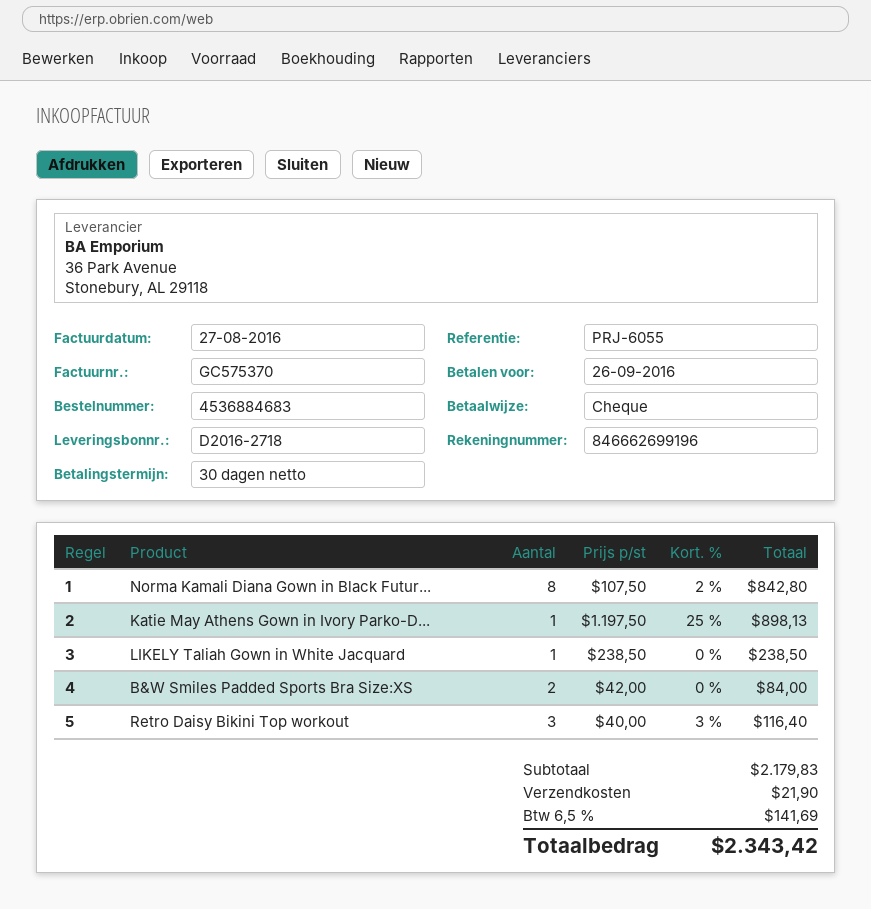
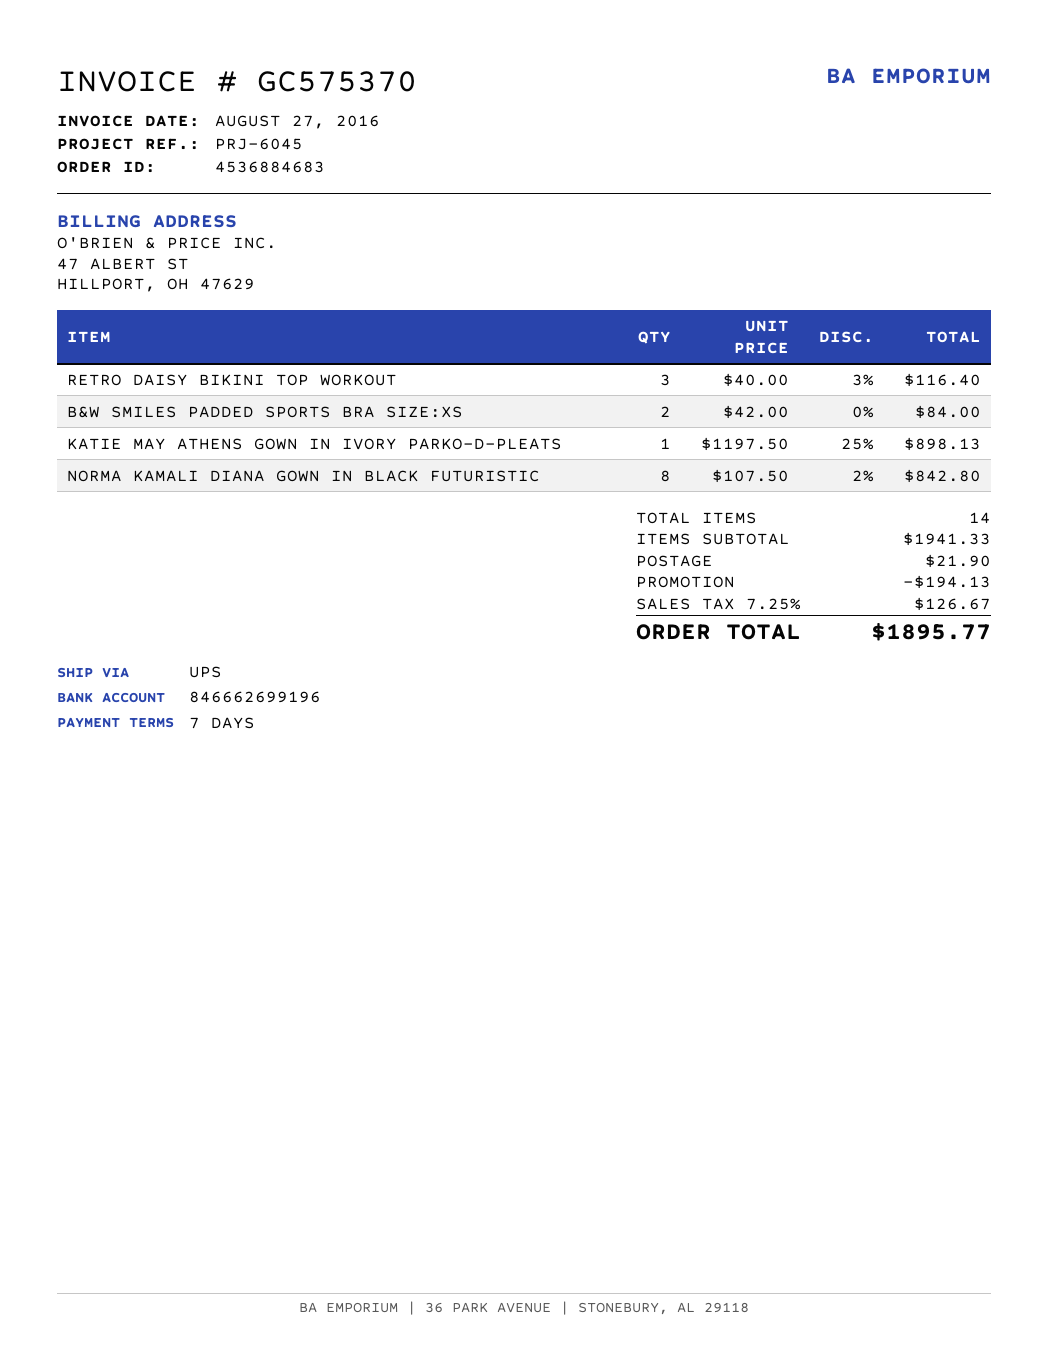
payment terms: 30 days -> 7 days
reference: PRJ-6055 -> PRJ-6045
LIKELY Taliah Gown in White Jacquard: 1 x 238.50 = 238.50 -> none
subtotal: 2179.83 -> 1941.33
discount: none -> 194.13
tax: 6.5% = 141.69 -> 7.25% = 126.67
total: 2343.42 -> 1895.77

